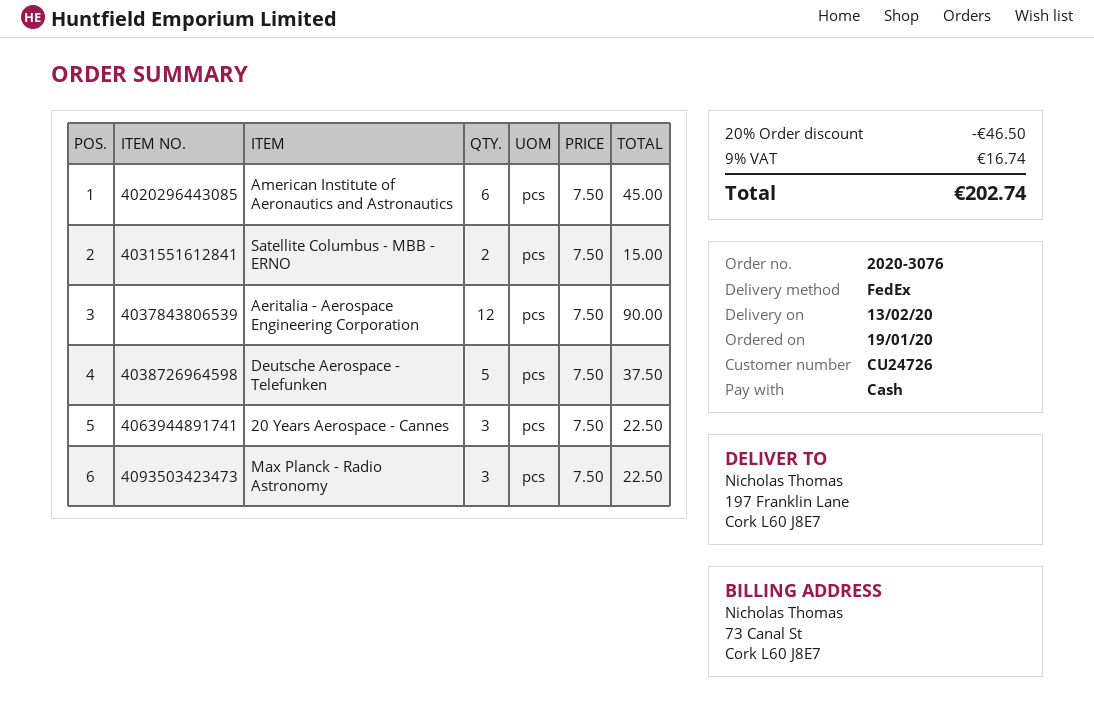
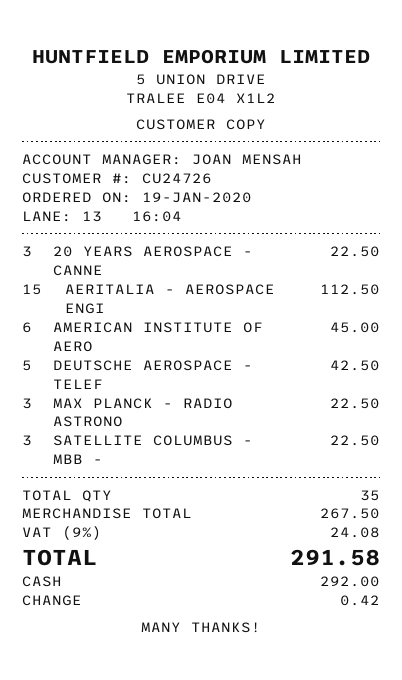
Satellite Columbus - MBB - ERNO: 2 for 15.00 -> 3 for 22.50
Aeritalia - Aerospace Engineering Corporation: 12 for 90.00 -> 15 for 112.50
Deutsche Aerospace - Telefunken: 5 for 37.50 -> 5 for 42.50
discount: 20% = 46.50 -> none
tax: 9% = 16.74 -> 9% = 24.08
total: 202.74 -> 291.58

